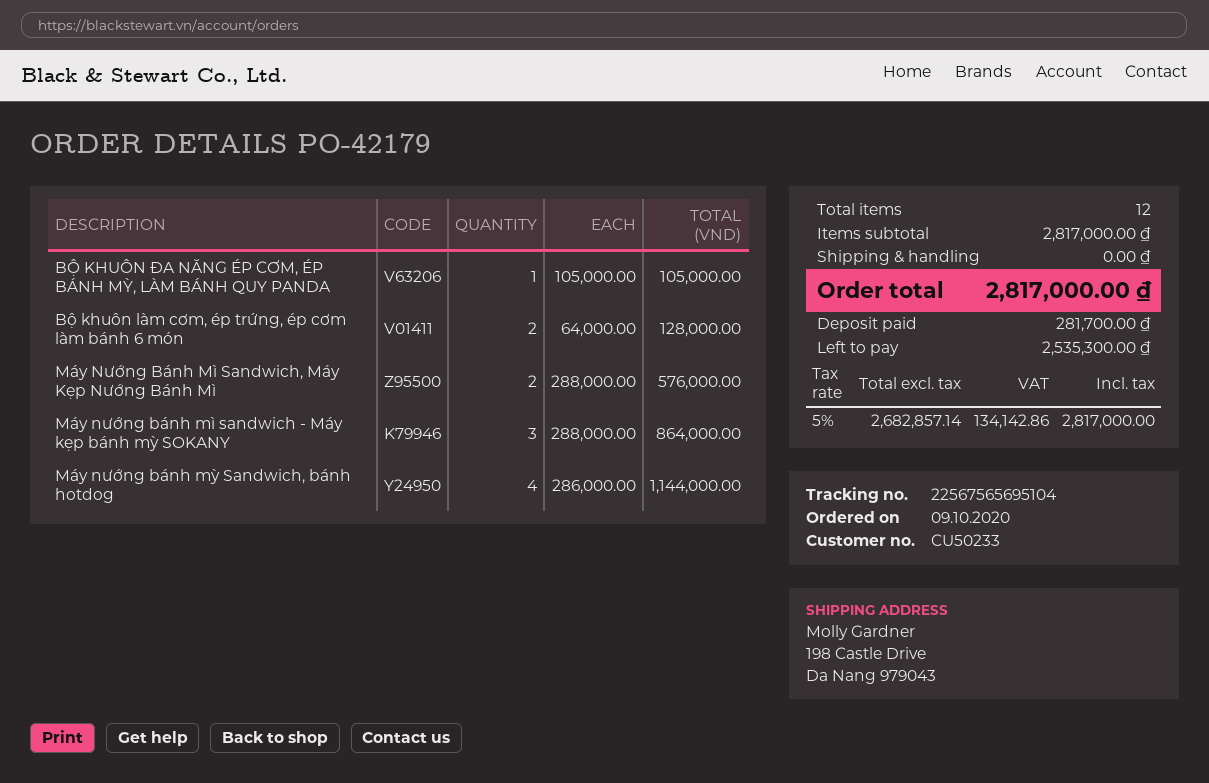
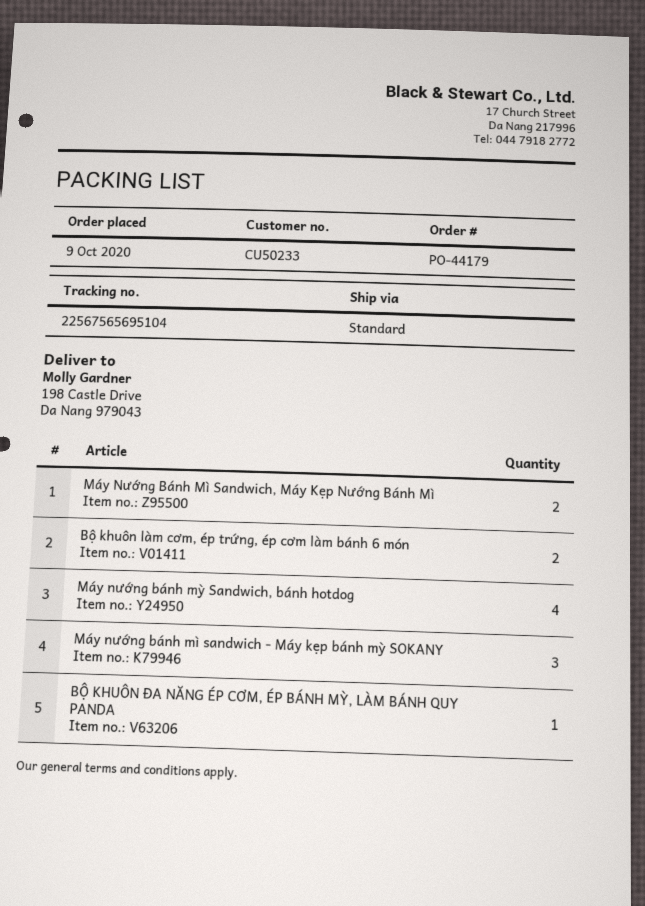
order number: PO-42179 -> PO-44179

